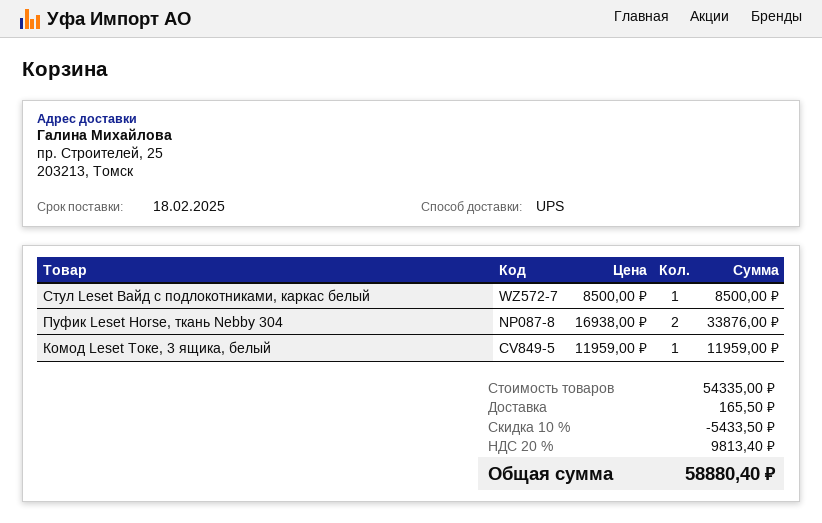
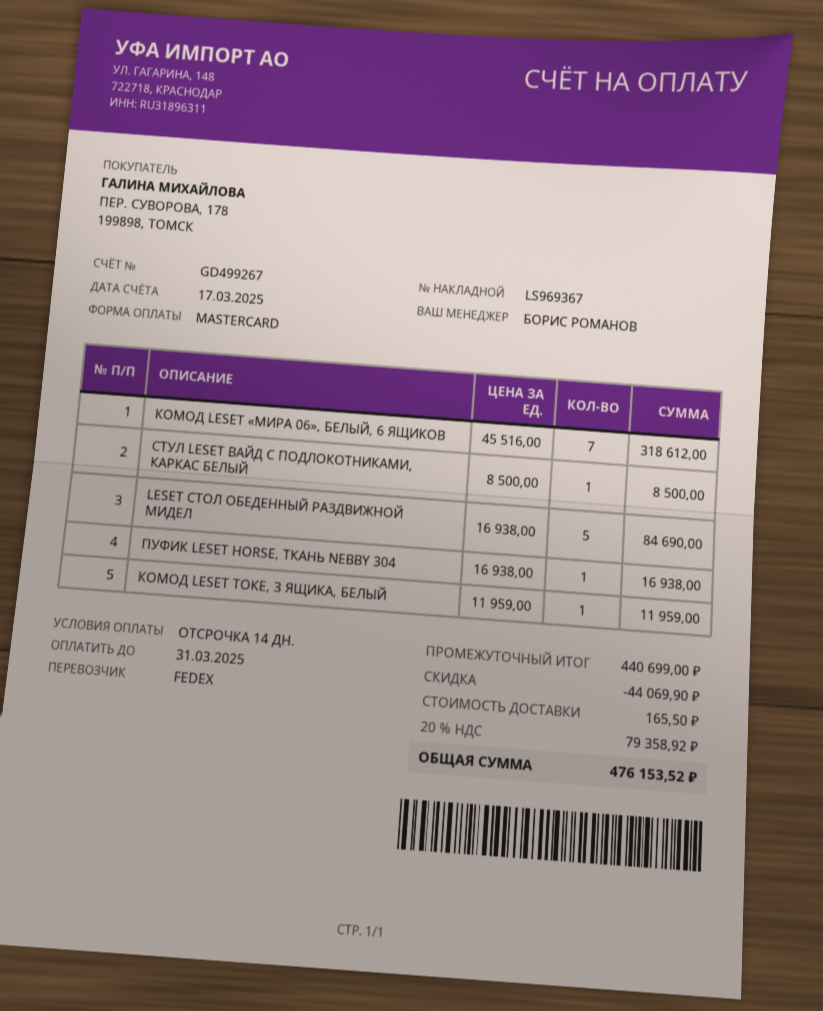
shipping method: UPS -> FedEx
Пуфик Leset Horse, ткань Nebby 304: 2 x 16938.00 = 33876.00 -> 1 x 16938.00 = 16938.00
КОМОД LESET «МИРА 06», БЕЛЫЙ, 6 ЯЩИКОВ: none -> 7 x 45516.00 = 318612.00
LESET СТОЛ ОБЕДЕННЫЙ РАЗДВИЖНОЙ МИДЕЛ: none -> 5 x 16938.00 = 84690.00
subtotal: 54335.00 -> 440699.00
discount: 5433.50 -> 44069.90
tax: 20% = 9813.40 -> 20% = 79358.92
total: 58880.40 -> 476153.52

